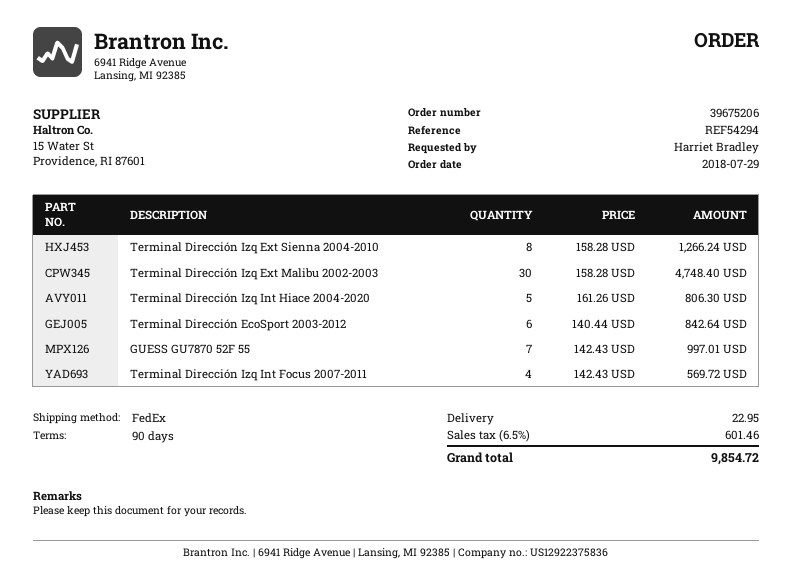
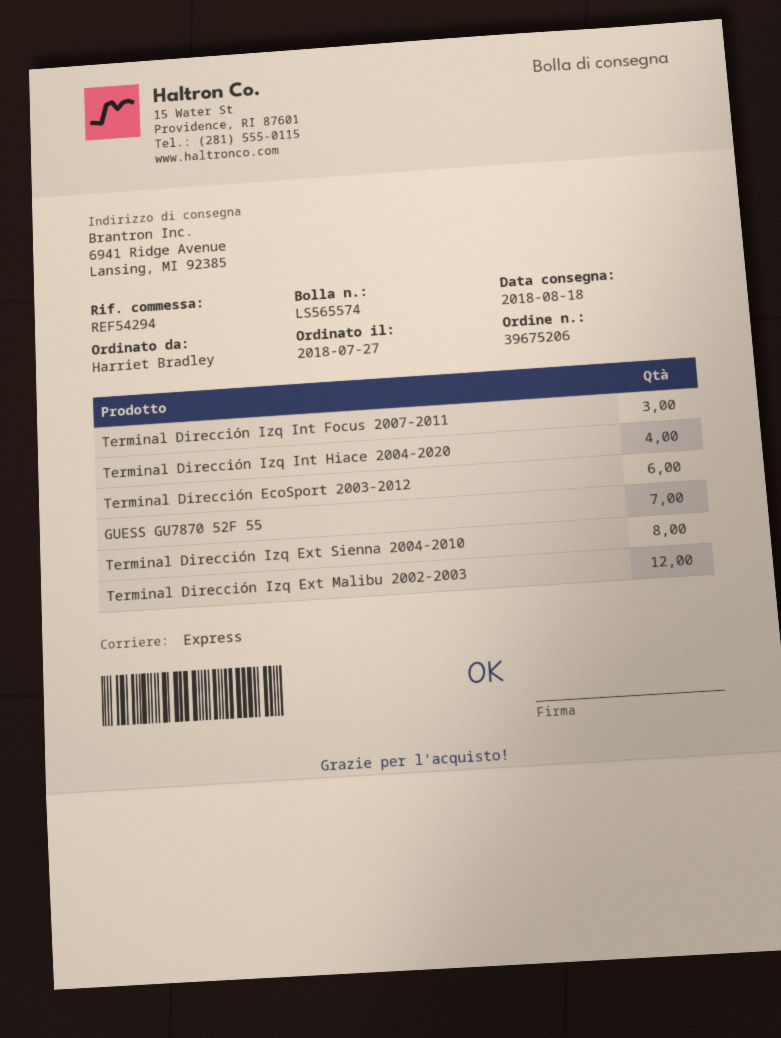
order date: 2018-07-29 -> 2018-07-27
shipping method: FedEx -> express
Terminal Dirección Izq Ext Malibu 2002-2003: 30 -> 12
Terminal Dirección Izq Int Hiace 2004-2020: 5 -> 4
Terminal Dirección Izq Int Focus 2007-2011: 4 -> 3

